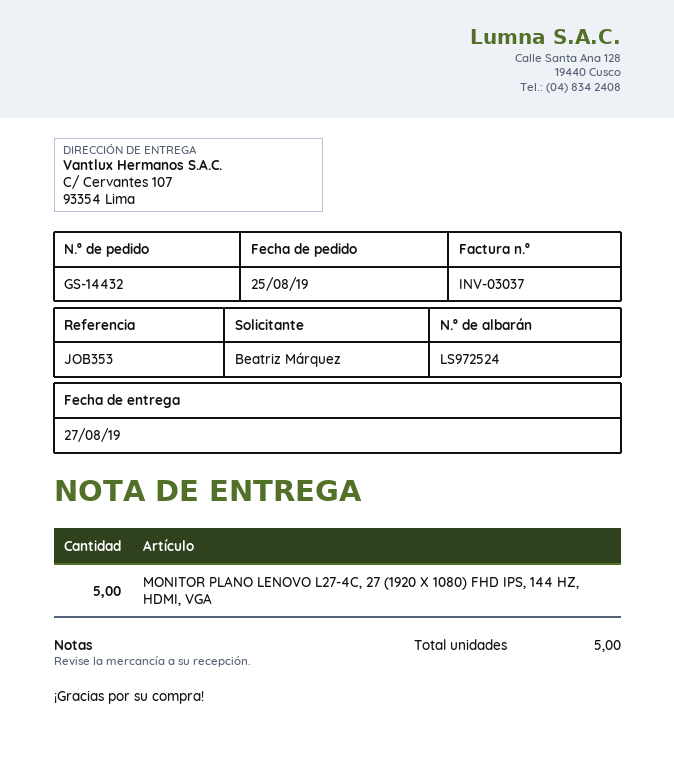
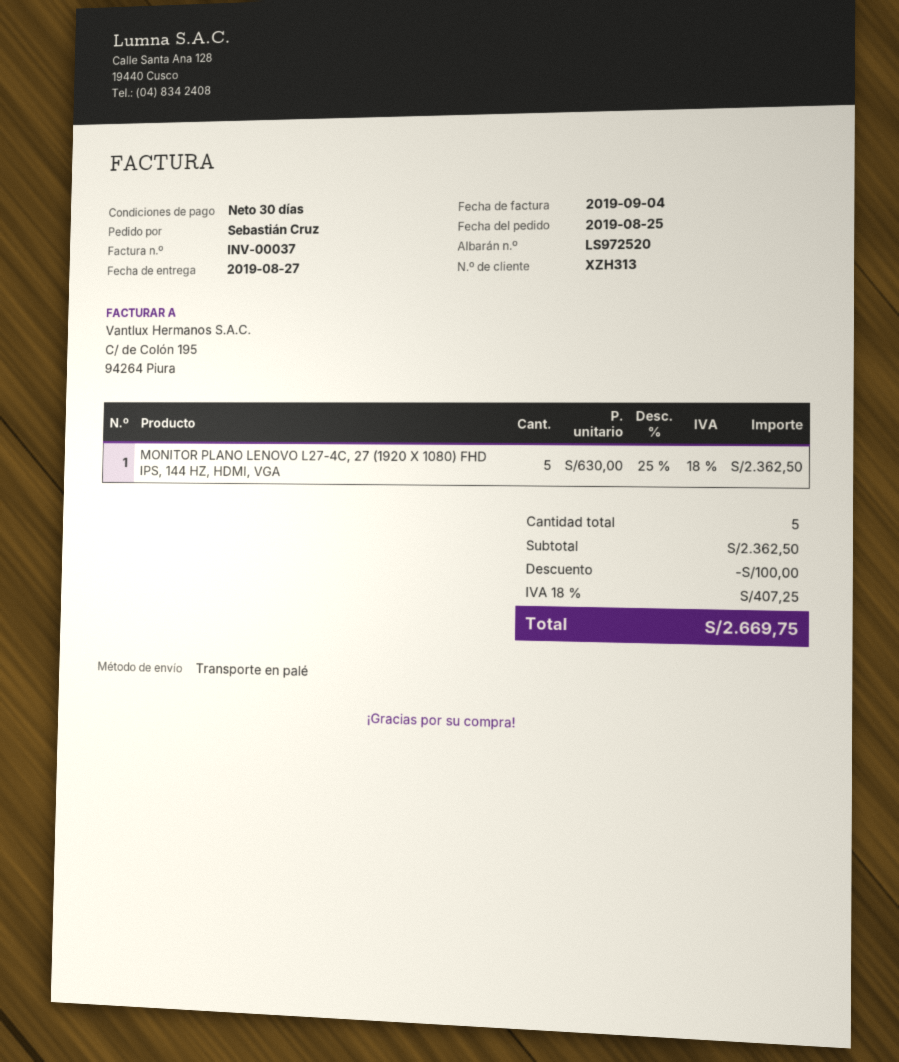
delivery note number: LS972524 -> LS972520
invoice number: INV-03037 -> INV-00037
ordered by: Beatriz Márquez -> Sebastián Cruz

